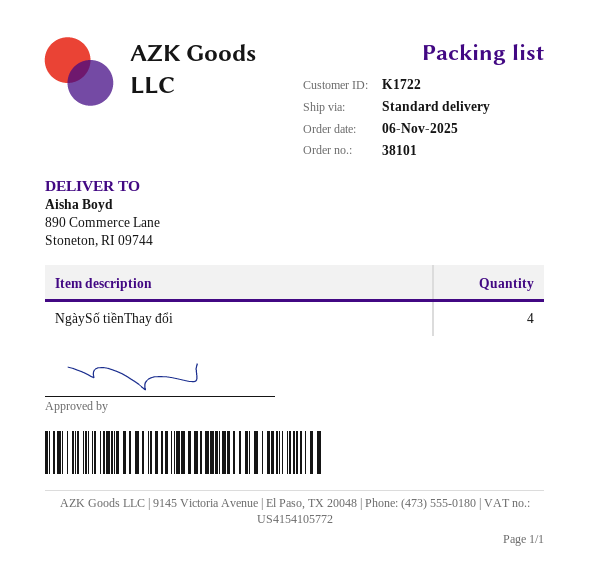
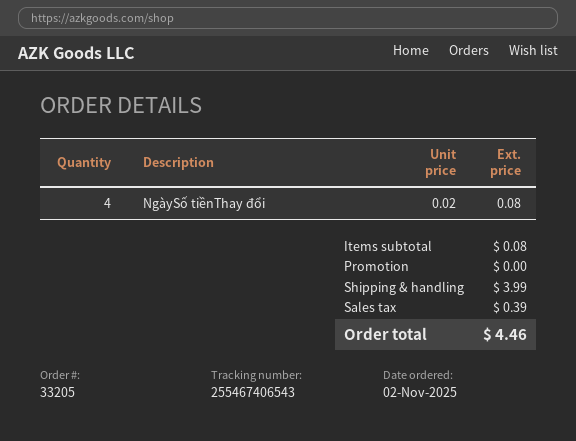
order number: 38101 -> 33205
order date: 2025-11-06 -> 2025-11-02

